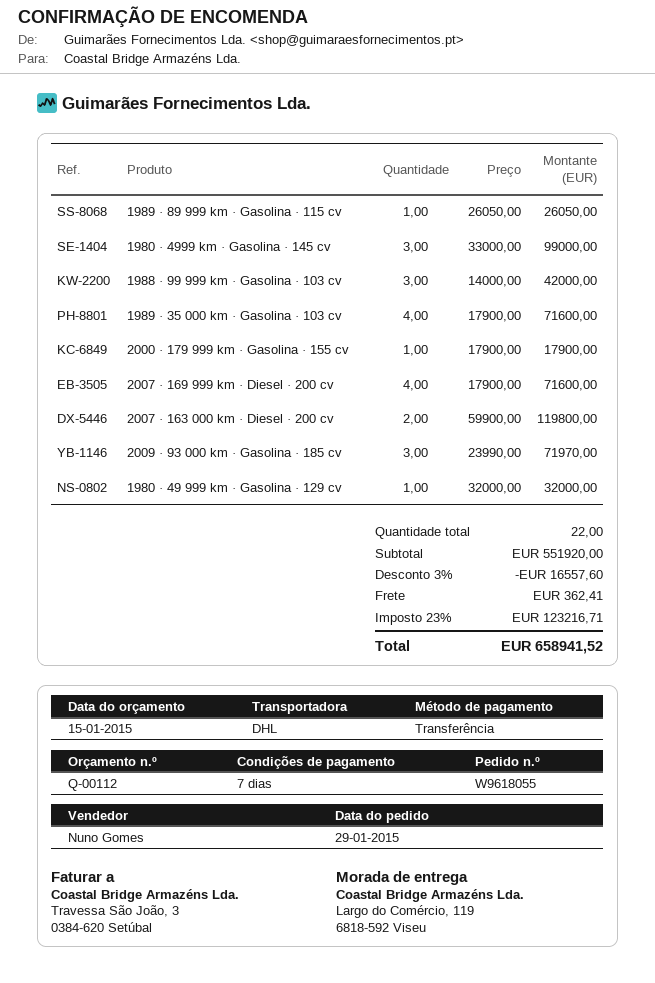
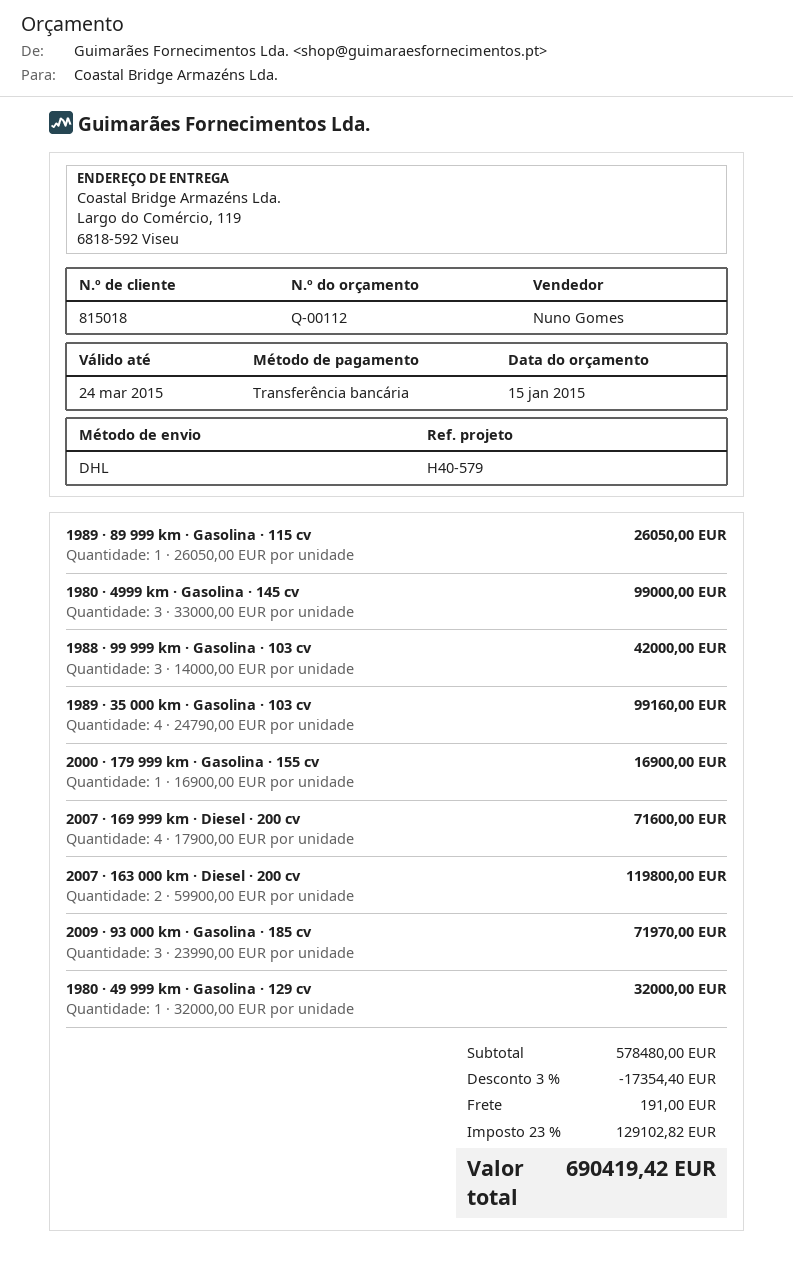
1989 · 35 000 km · Gasolina · 103 cv: 4 x 17900.00 = 71600.00 -> 4 x 24790.00 = 99160.00
2000 · 179 999 km · Gasolina · 155 cv: 1 x 17900.00 = 17900.00 -> 1 x 16900.00 = 16900.00
subtotal: 551920.00 -> 578480.00
discount: 3% = 16557.60 -> 3% = 17354.40
shipping: 362.41 -> 191.00
tax: 23% = 123216.71 -> 23% = 129102.82
total: 658941.52 -> 690419.42

